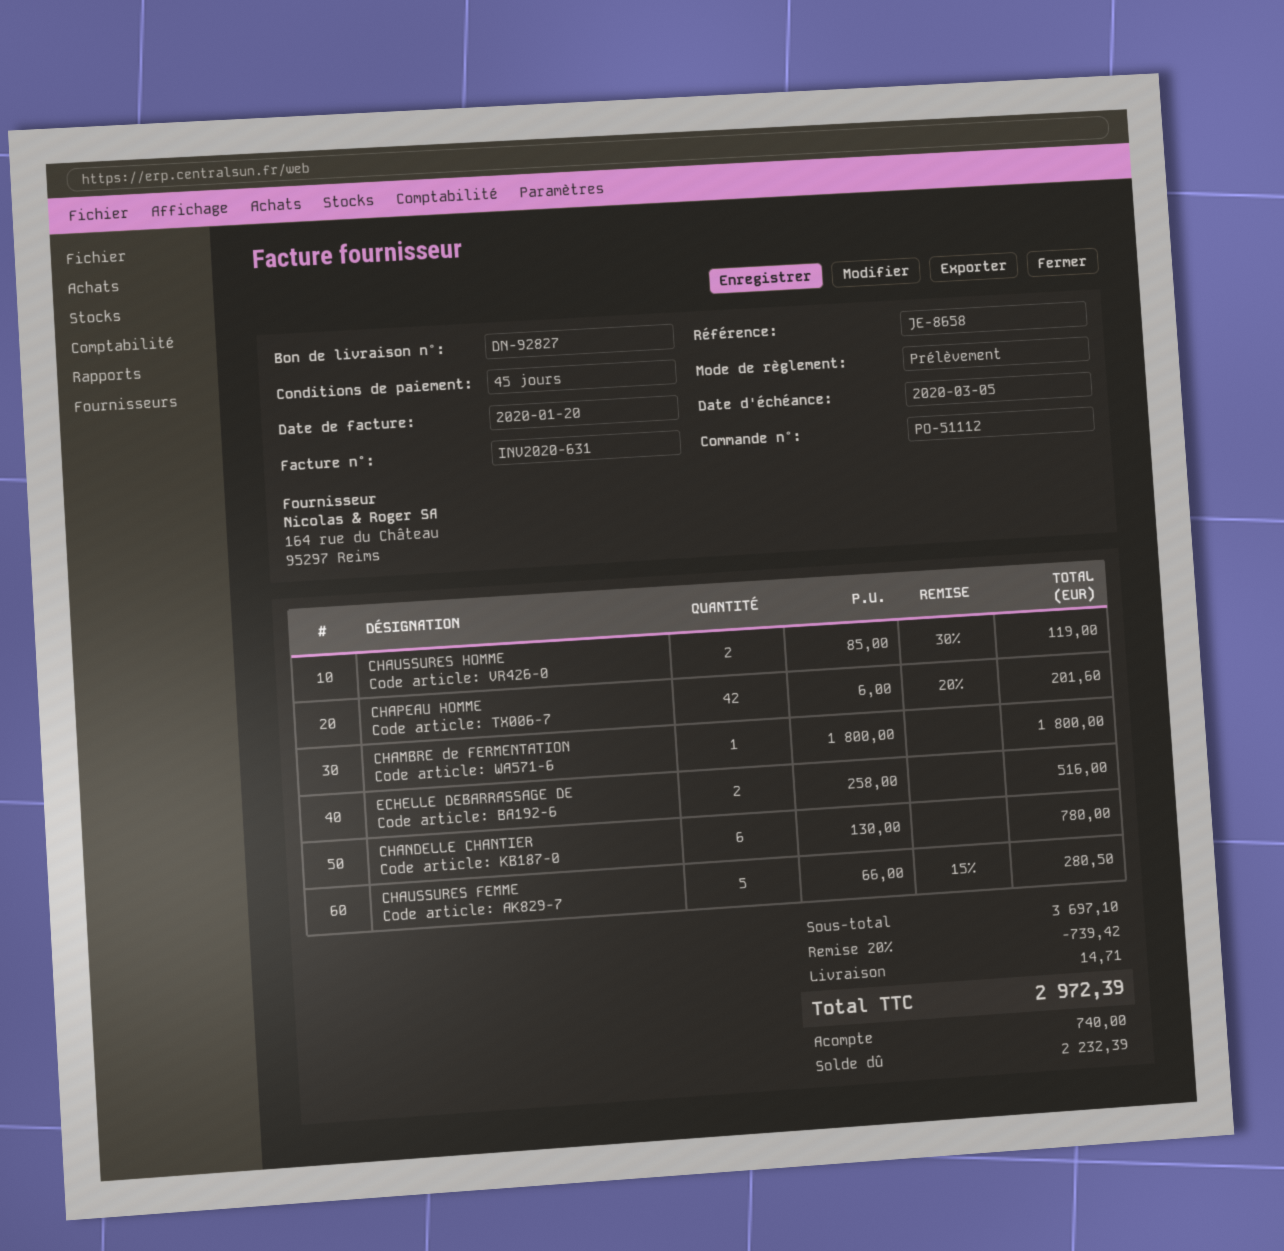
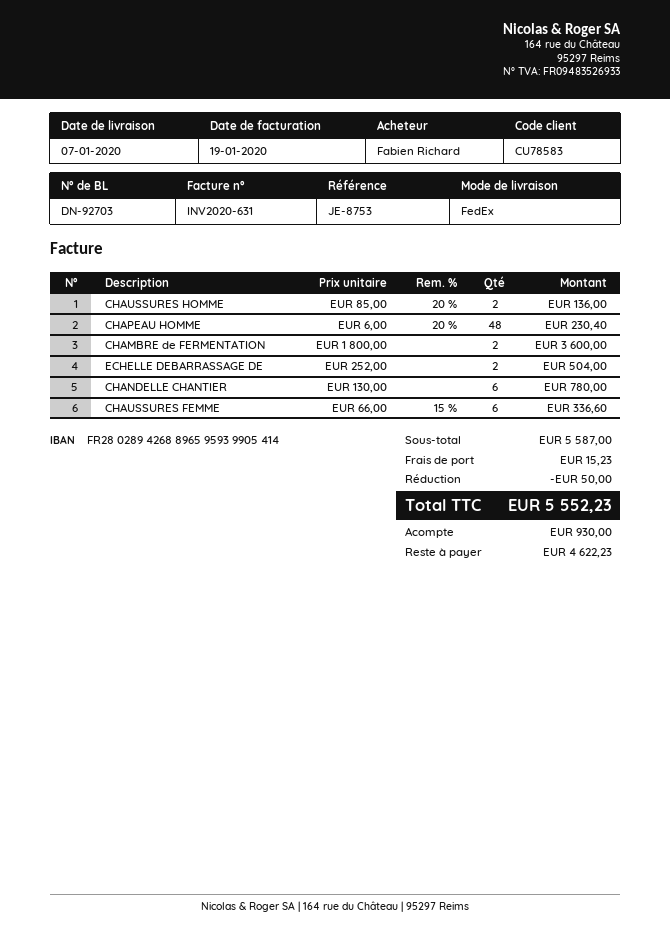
delivery note number: DN-92827 -> DN-92703
invoice date: 2020-01-20 -> 2020-01-19
reference: JE-8658 -> JE-8753
CHAUSSURES HOMME: 2 x 85.00 - 30% = 119.00 -> 2 x 85.00 - 20% = 136.00
CHAPEAU HOMME: 42 x 6.00 - 20% = 201.60 -> 48 x 6.00 - 20% = 230.40
CHAMBRE de FERMENTATION: 1 x 1800.00 = 1800.00 -> 2 x 1800.00 = 3600.00
ECHELLE DEBARRASSAGE DE: 2 x 258.00 = 516.00 -> 2 x 252.00 = 504.00
CHAUSSURES FEMME: 5 x 66.00 - 15% = 280.50 -> 6 x 66.00 - 15% = 336.60
subtotal: 3697.10 -> 5587.00
discount: 739.42 -> 50.00
shipping: 14.71 -> 15.23
total: 2972.39 -> 5552.23
deposit: 740.00 -> 930.00
balance: 2232.39 -> 4622.23

